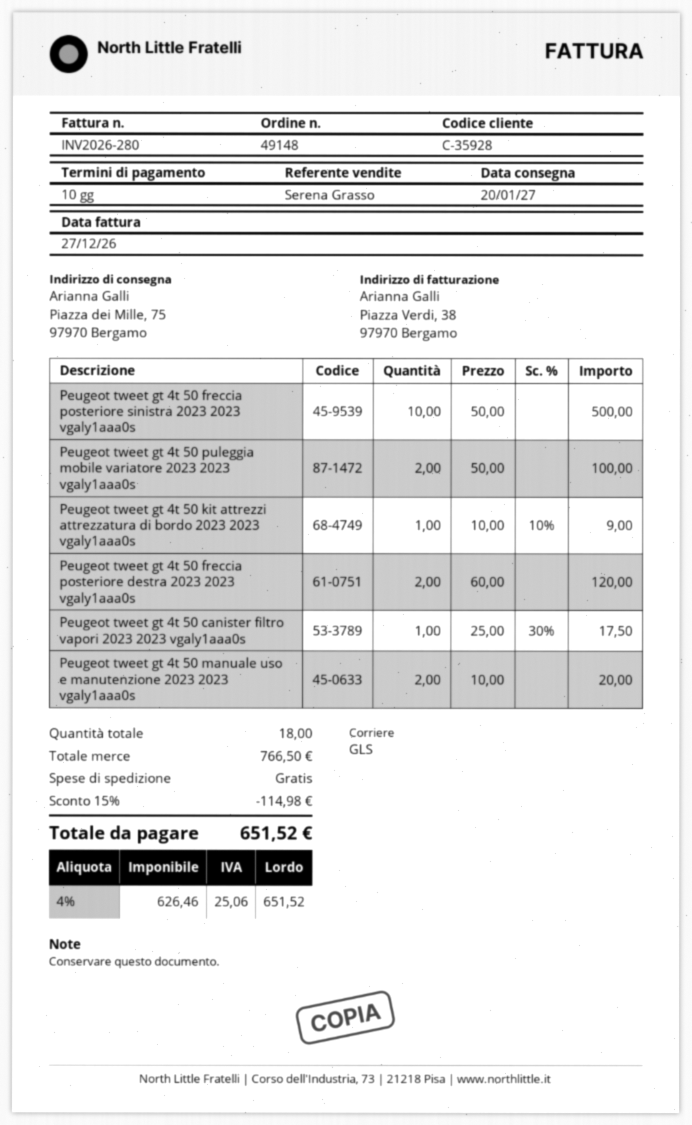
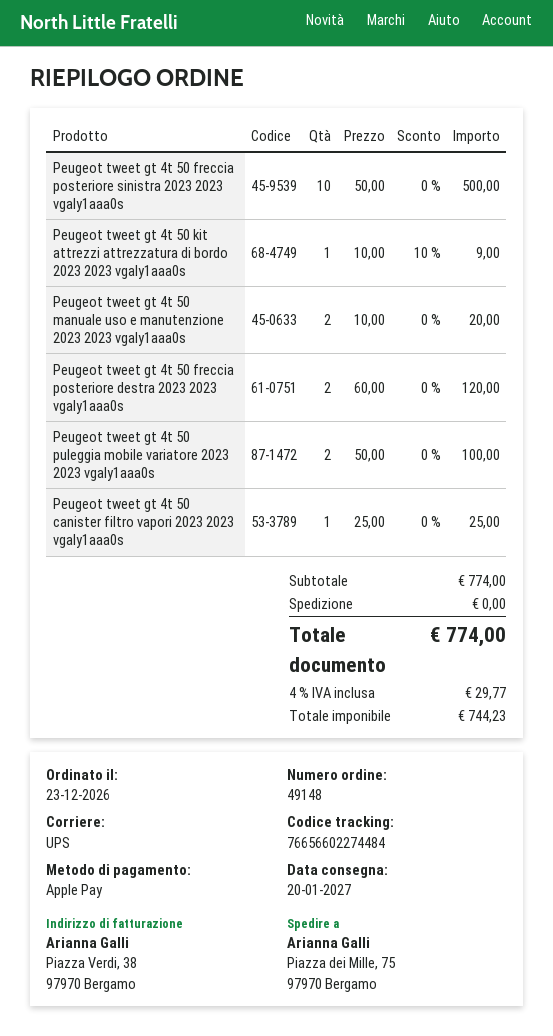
shipping method: GLS -> UPS
Peugeot tweet gt 4t 50 canister filtro vapori 2023 2023 vgaly1aaa0s: 1 x 25.00 - 30% = 17.50 -> 1 x 25.00 = 25.00
subtotal: 766.50 -> 774.00
discount: 15% = 114.98 -> none
net: 626.46 -> 744.23
tax: 4% = 25.06 -> 4% = 29.77
total: 651.52 -> 774.00

